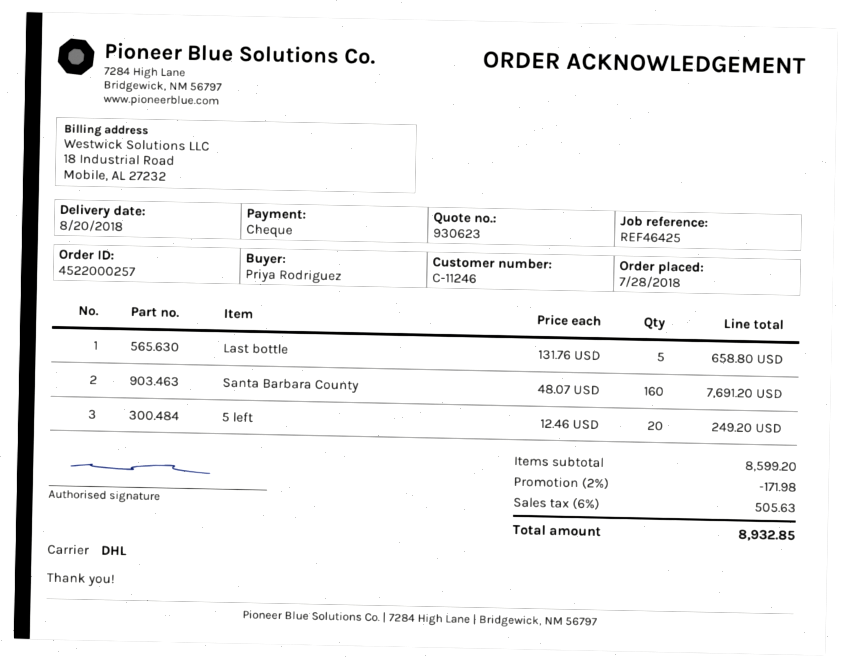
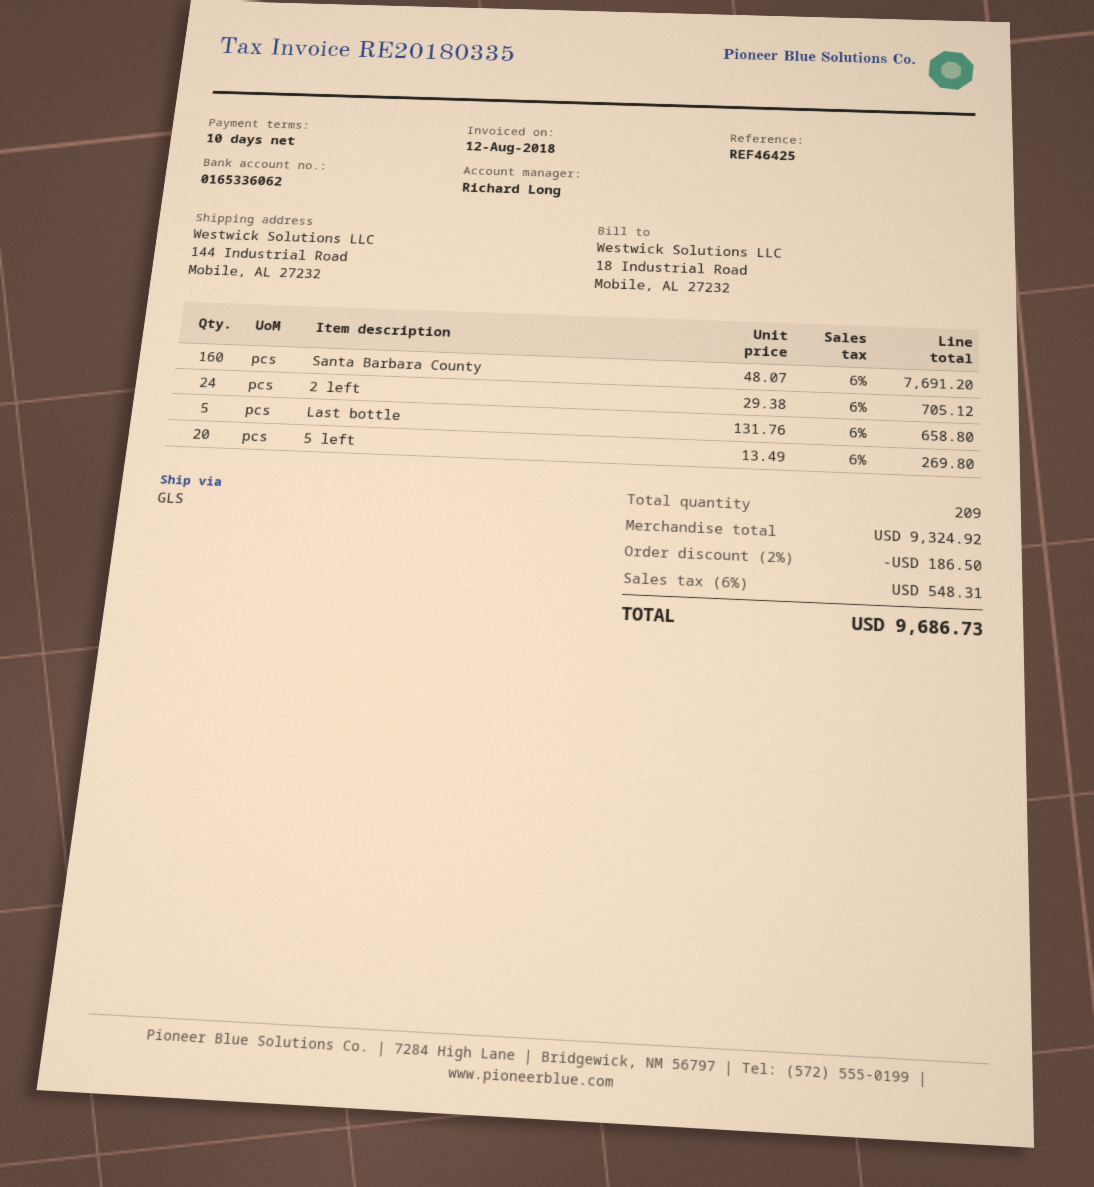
shipping method: DHL -> GLS
5 left: 20 x 12.46 = 249.20 -> 20 x 13.49 = 269.80
2 left: none -> 24 x 29.38 = 705.12
subtotal: 8599.20 -> 9324.92
discount: 2% = 171.98 -> 2% = 186.50
tax: 6% = 505.63 -> 6% = 548.31
total: 8932.85 -> 9686.73

